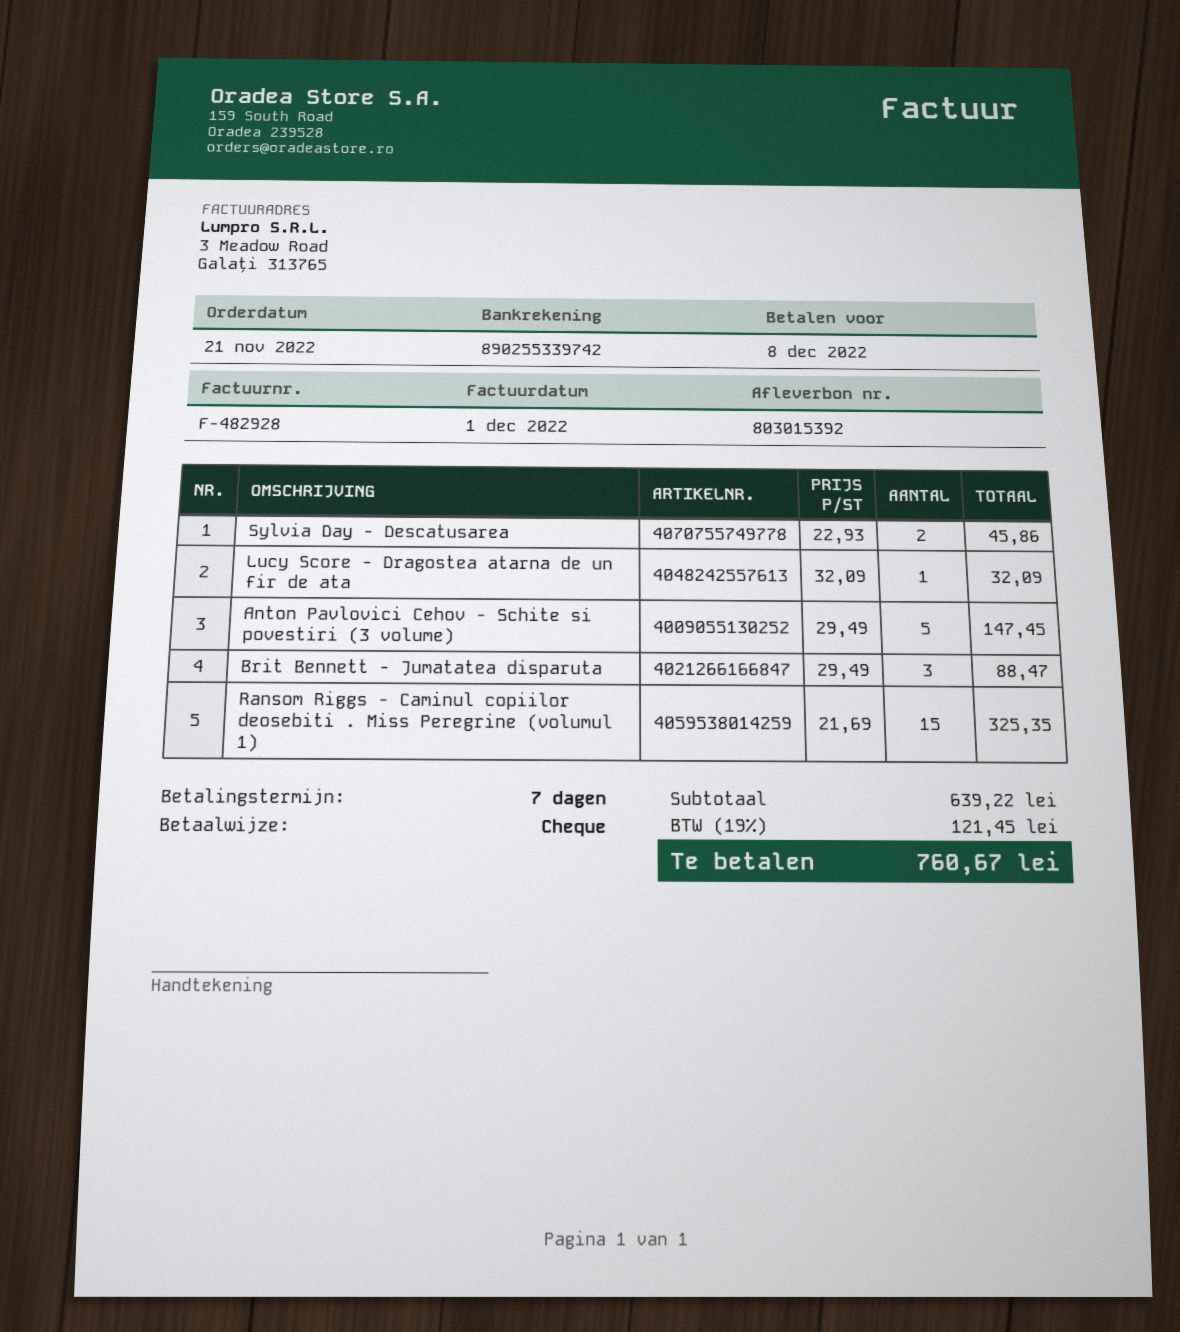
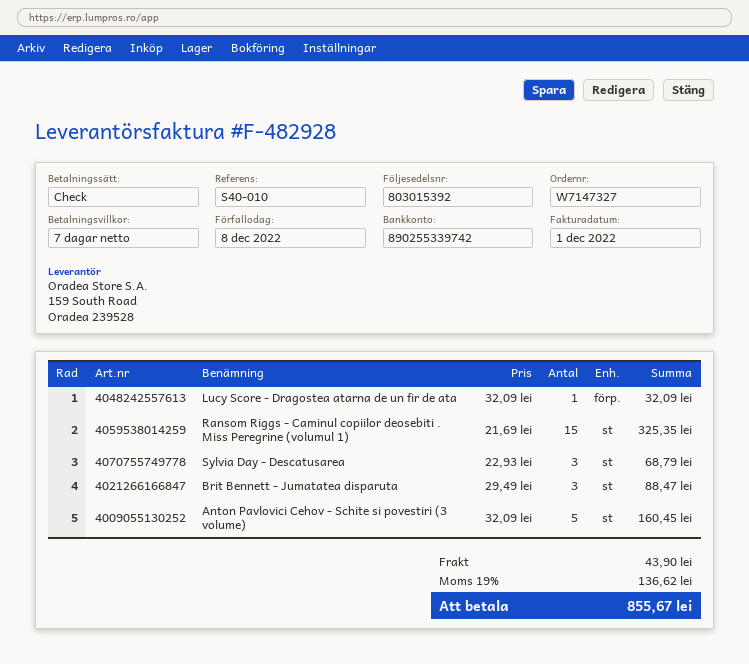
Sylvia Day - Descatusarea: 2 x 22.93 = 45.86 -> 3 x 22.93 = 68.79
Anton Pavlovici Cehov - Schite si povestiri (3 volume): 5 x 29.49 = 147.45 -> 5 x 32.09 = 160.45
shipping: none -> 43.90
tax: 19% = 121.45 -> 19% = 136.62
total: 760.67 -> 855.67

